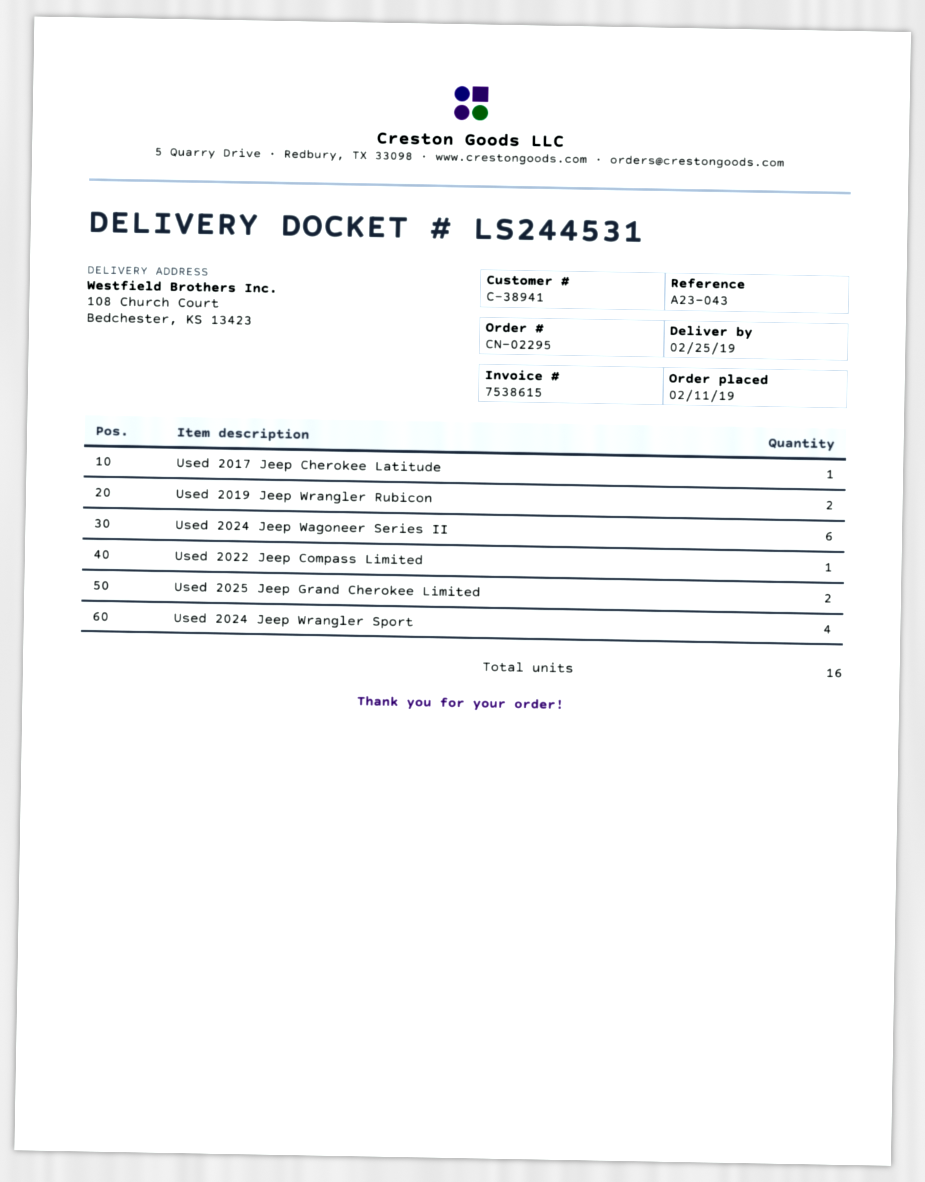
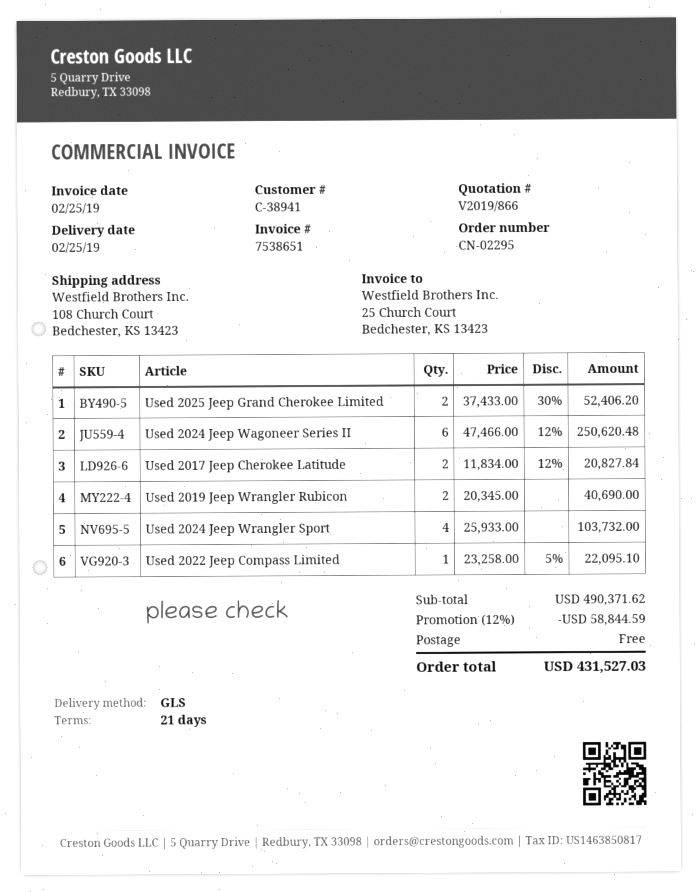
invoice number: 7538615 -> 7538651
Used 2017 Jeep Cherokee Latitude: 1 -> 2

